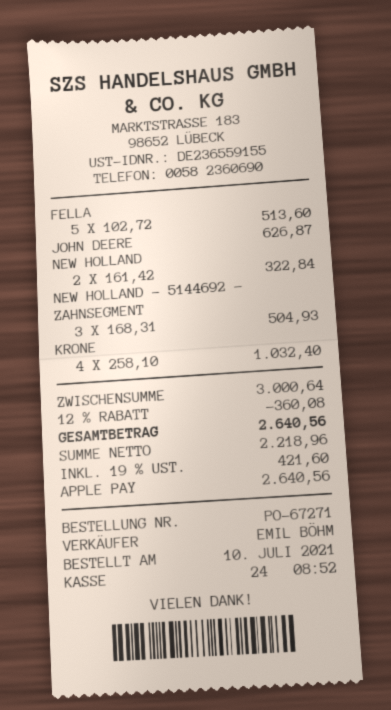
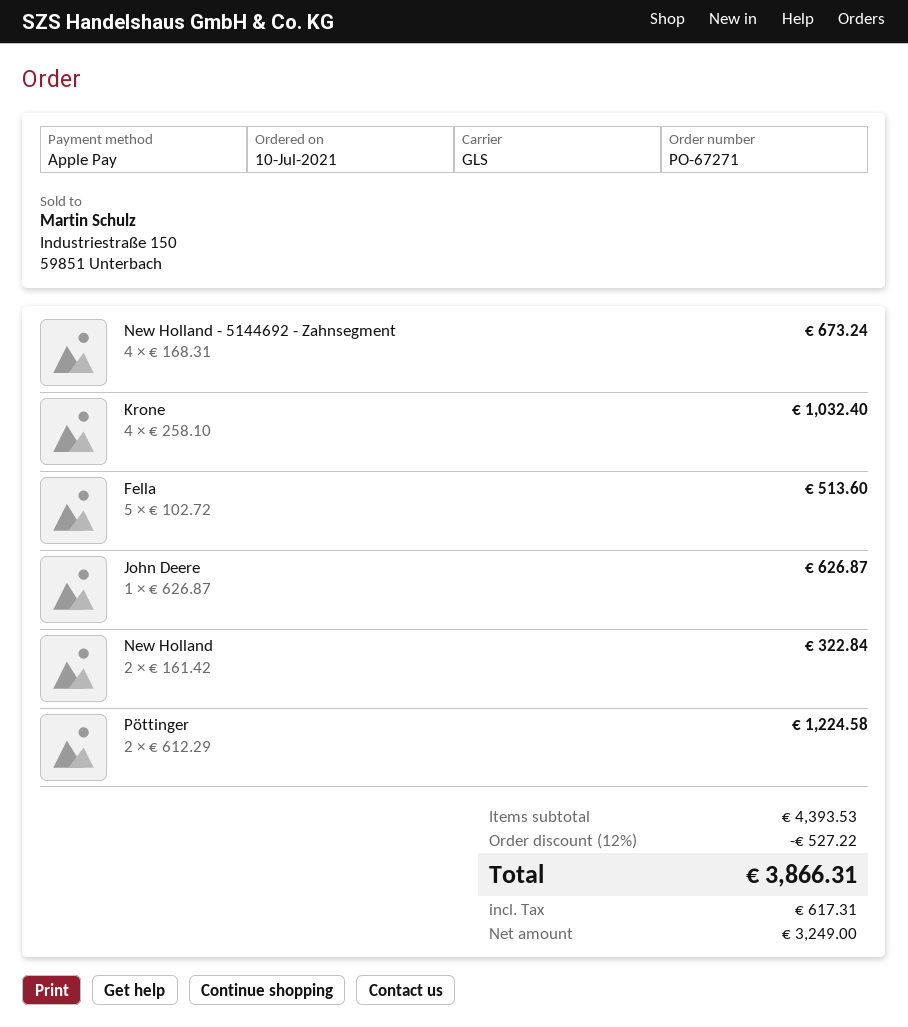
NEW HOLLAND - 5144692 - ZAHNSEGMENT: 3 x 168.31 = 504.93 -> 4 x 168.31 = 673.24
Pöttinger: none -> 2 x 612.29 = 1224.58
subtotal: 3000.64 -> 4393.53
discount: 12% = 360.08 -> 12% = 527.22
net: 2218.96 -> 3249.00
tax: 421.60 -> 617.31
total: 2640.56 -> 3866.31

